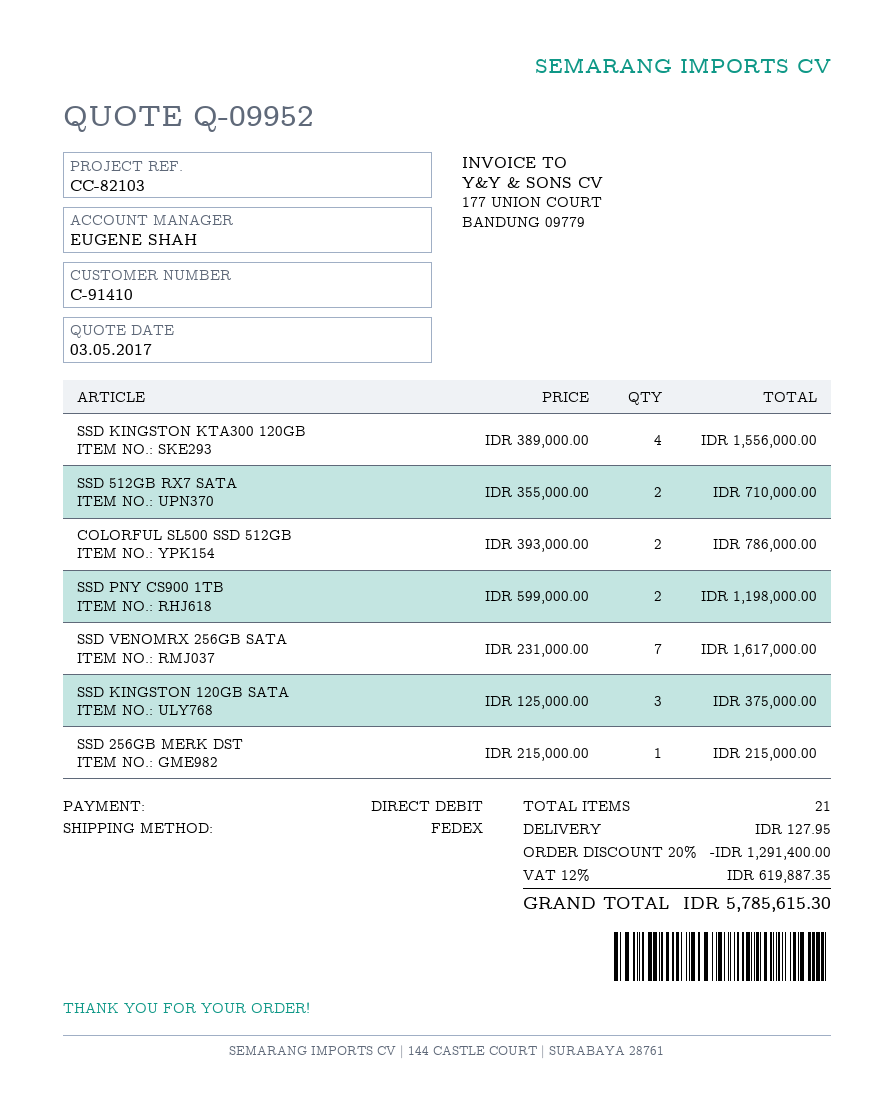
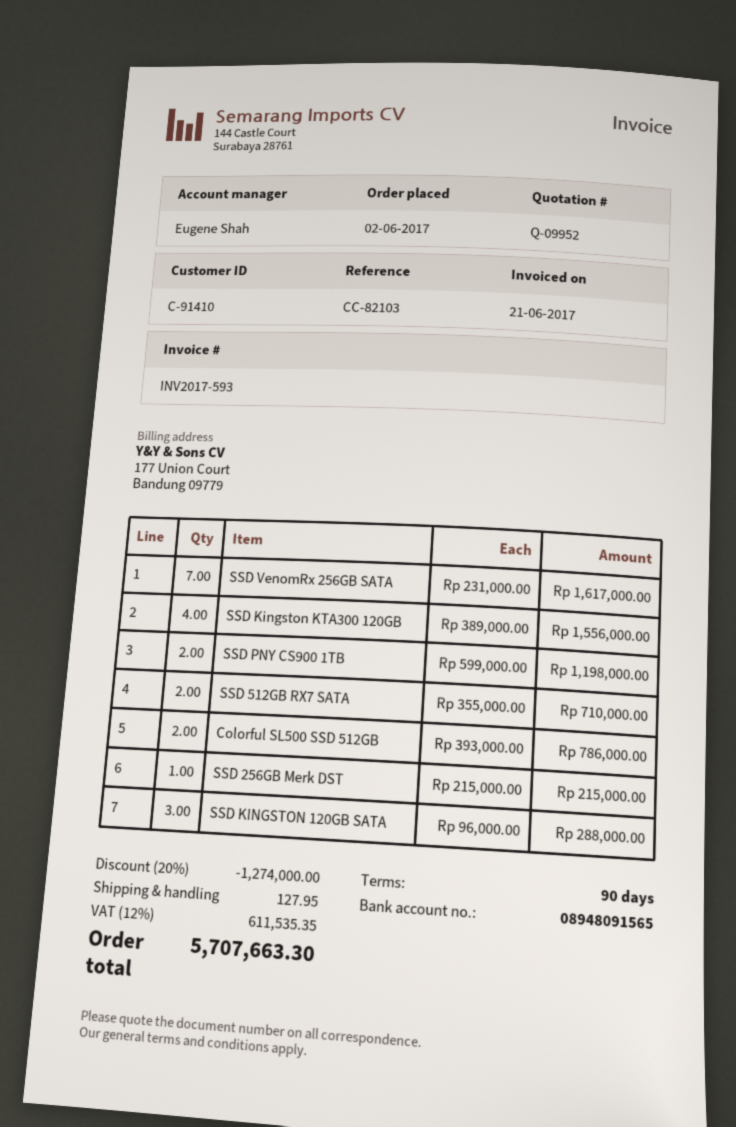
SSD KINGSTON 120GB SATA: 3 x 125000.00 = 375000.00 -> 3 x 96000.00 = 288000.00
discount: 20% = 1291400.00 -> 20% = 1274000.00
tax: 12% = 619887.35 -> 12% = 611535.35
total: 5785615.30 -> 5707663.30

